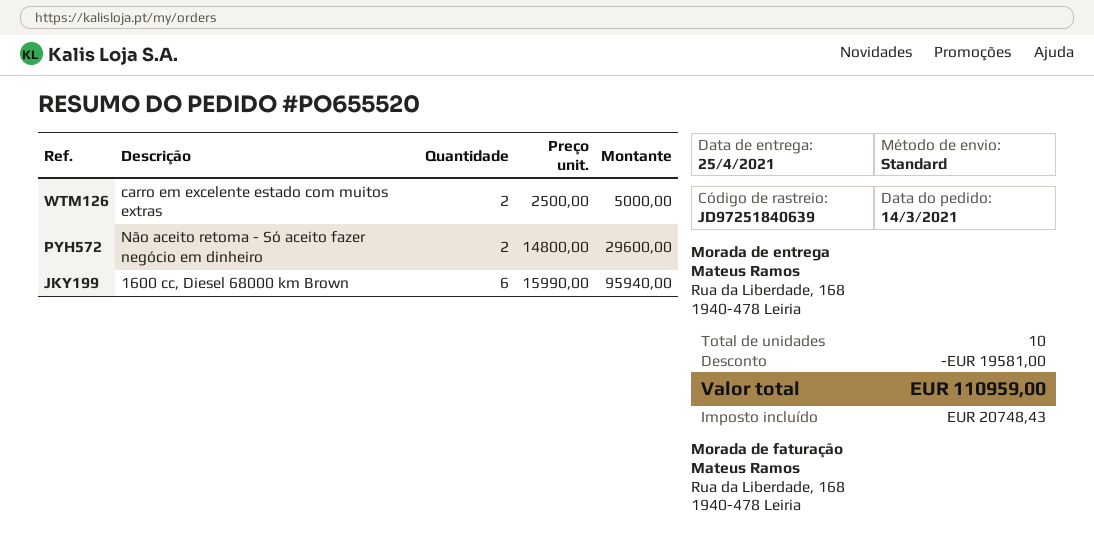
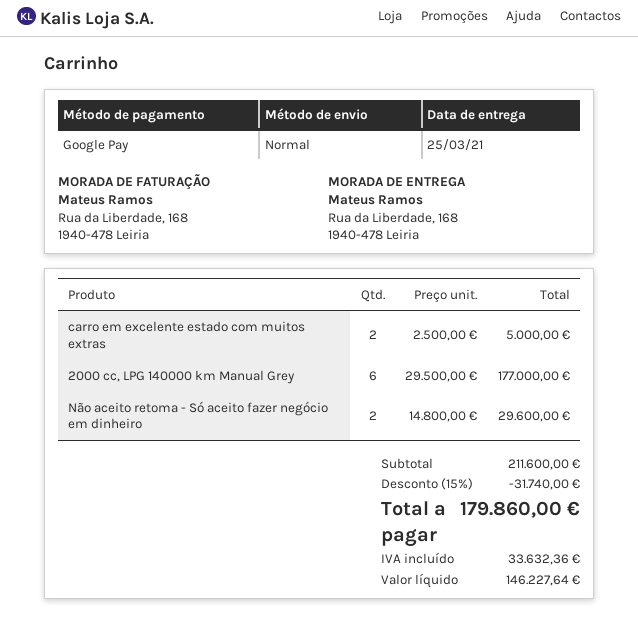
delivery date: 2021-04-25 -> 2021-03-25
1600 cc, Diesel 68000 km Brown: 6 x 15990.00 = 95940.00 -> none
2000 cc, LPG 140000 km Manual Grey: none -> 6 x 29500.00 = 177000.00
discount: 19581.00 -> 31740.00
tax: 20748.43 -> 33632.36
total: 110959.00 -> 179860.00

